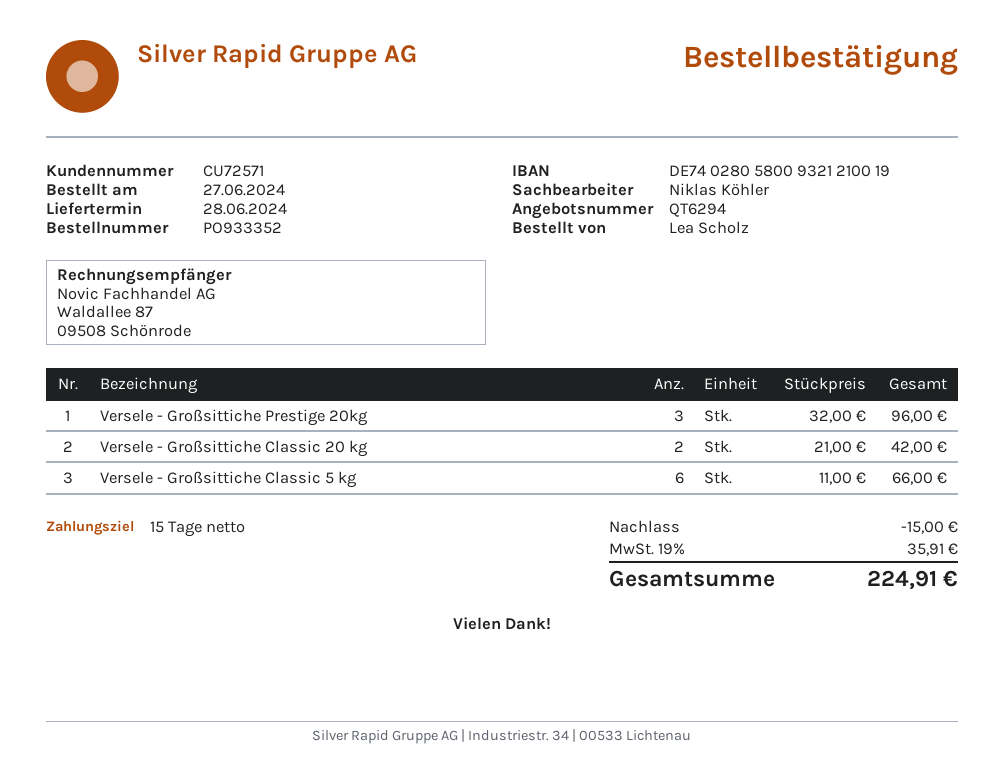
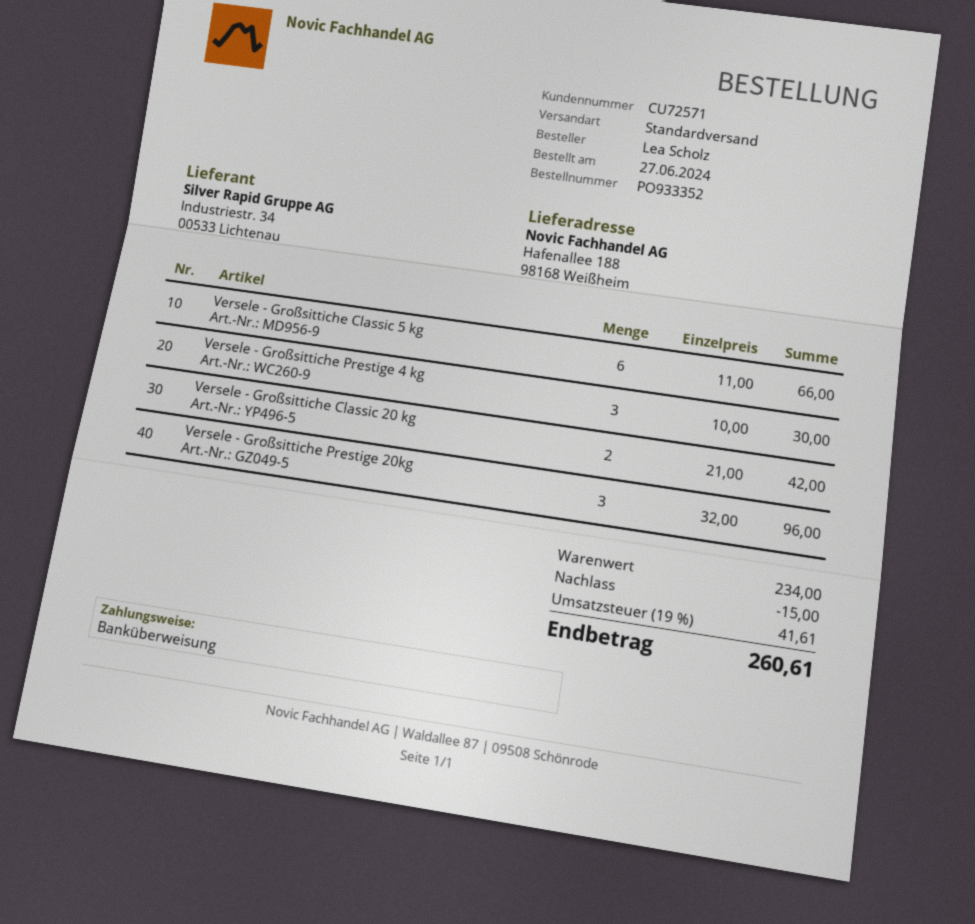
Versele - Großsittiche Prestige 4 kg: none -> 3 x 10.00 = 30.00
tax: 19% = 35.91 -> 19% = 41.61
total: 224.91 -> 260.61

